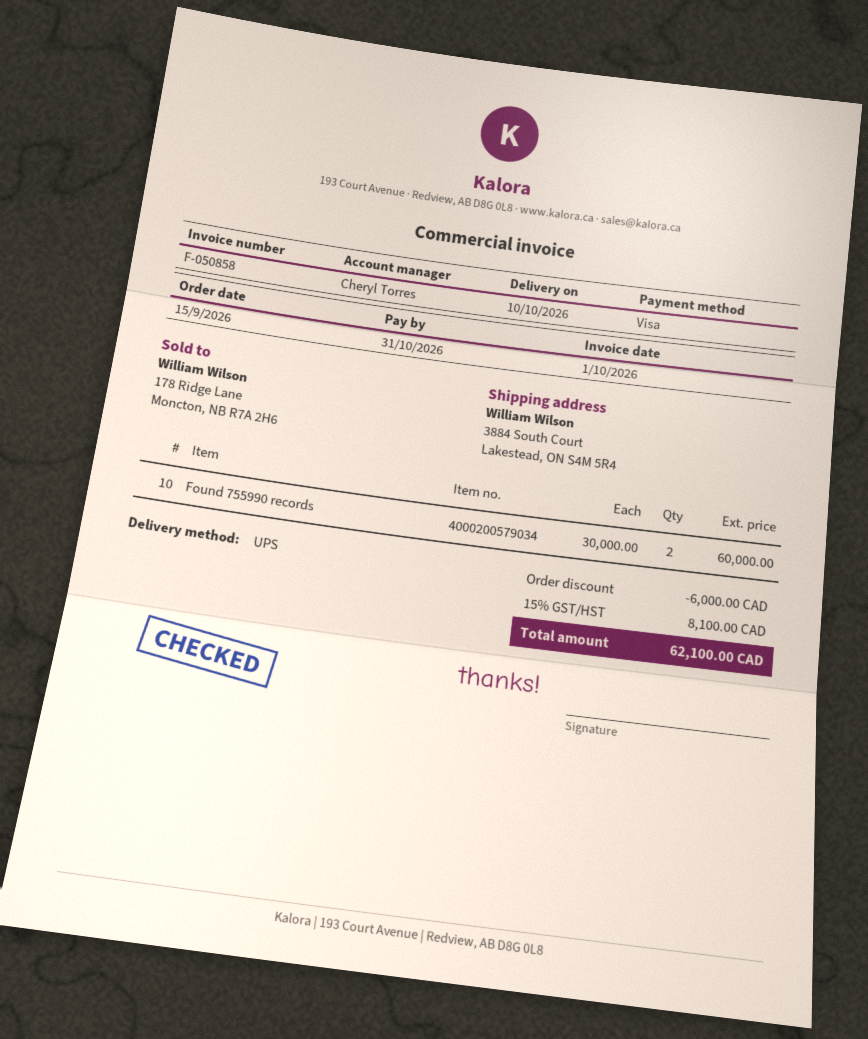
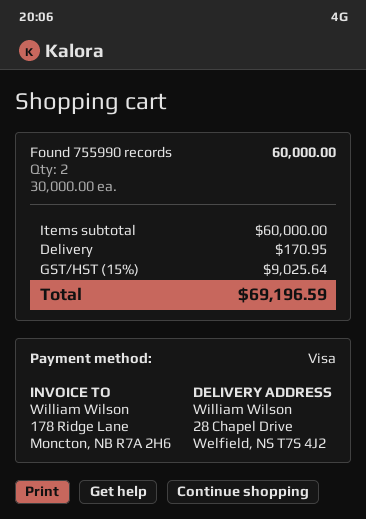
ship to: 3884 South Court, Lakestead, ON S4M 5R4 -> 28 Chapel Drive, Welfield, NS T7S 4J2
discount: 6000.00 -> none
shipping: none -> 170.95
tax: 15% = 8100.00 -> 15% = 9025.64
total: 62100.00 -> 69196.59

